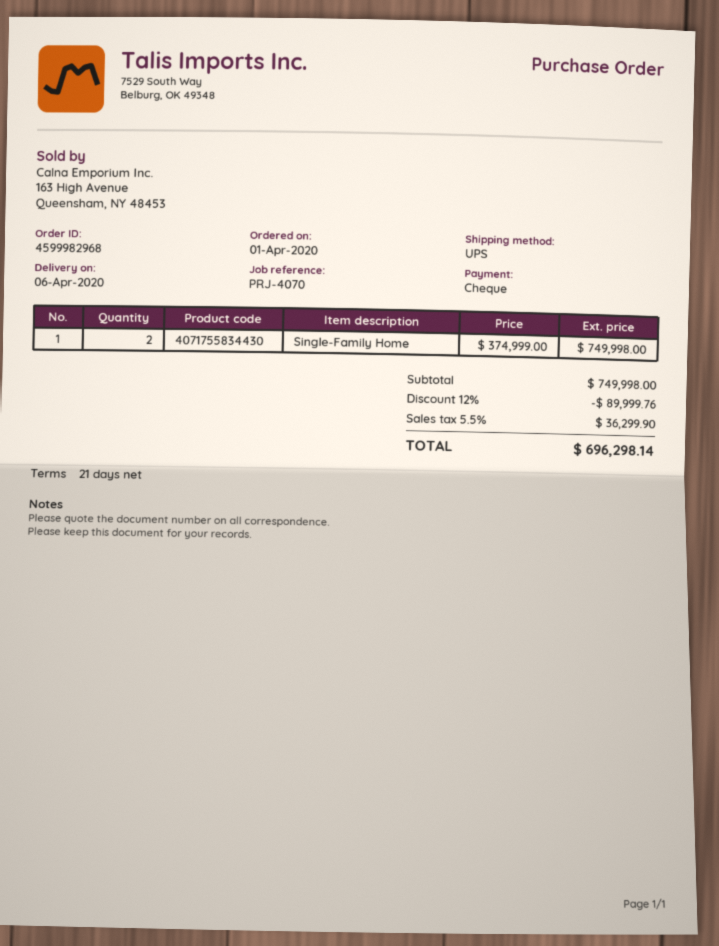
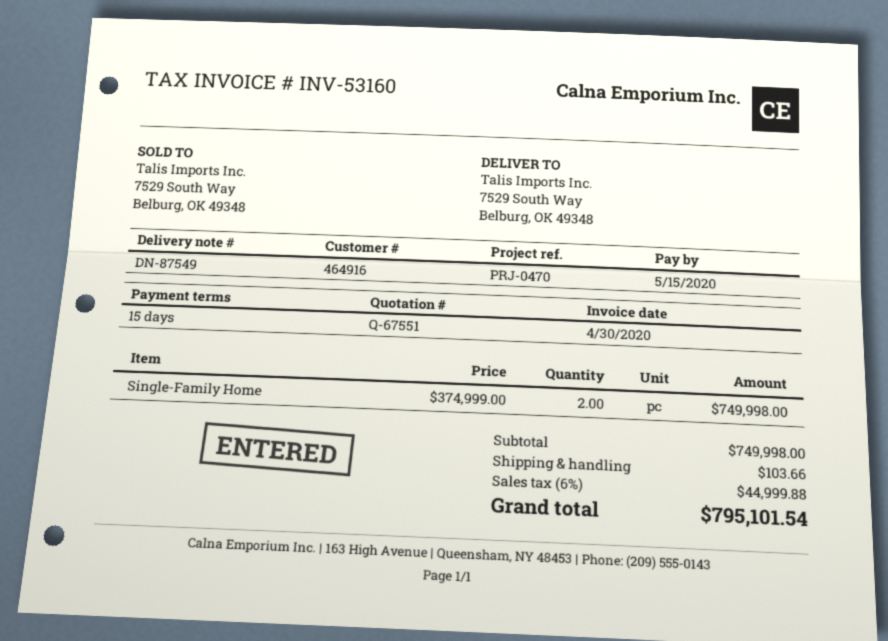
payment terms: 21 days -> 15 days
reference: PRJ-4070 -> PRJ-0470
discount: 12% = 89999.76 -> none
shipping: none -> 103.66
tax: 5.5% = 36299.90 -> 6% = 44999.88
total: 696298.14 -> 795101.54

